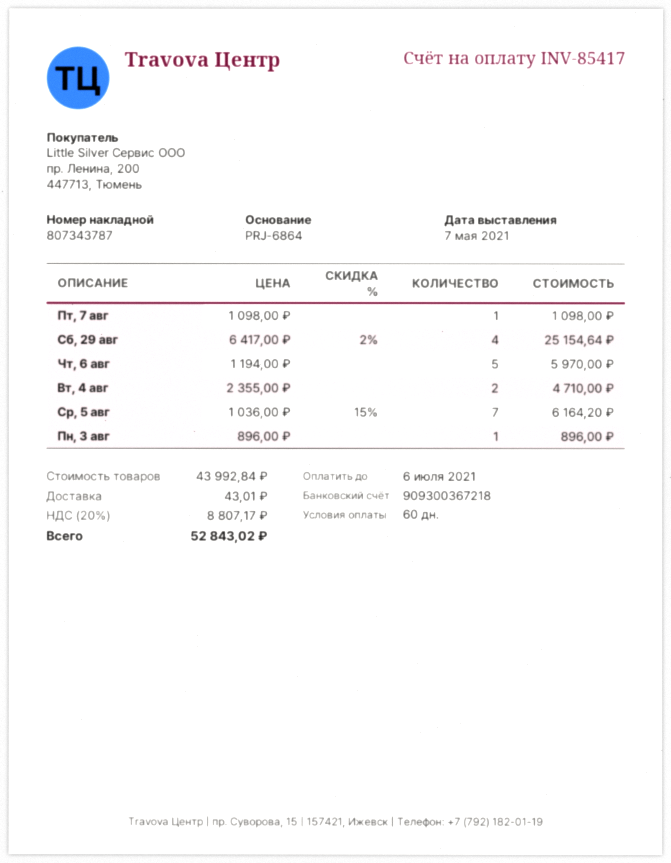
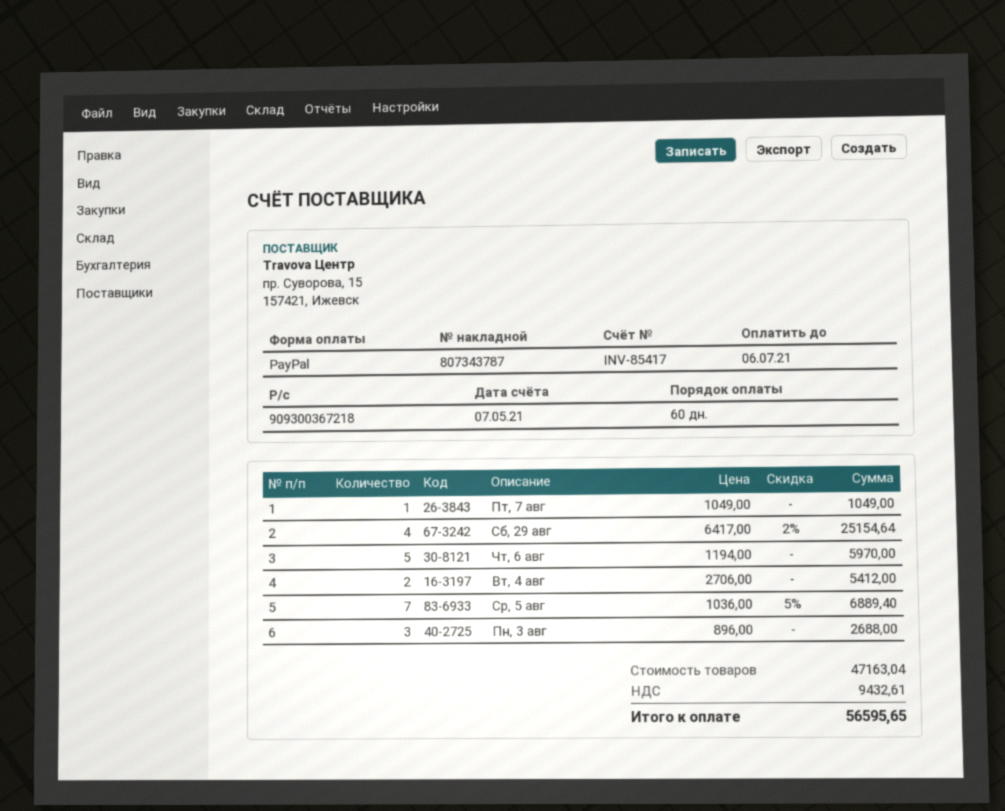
Пт, 7 авг: 1 x 1098.00 = 1098.00 -> 1 x 1049.00 = 1049.00
Вт, 4 авг: 2 x 2355.00 = 4710.00 -> 2 x 2706.00 = 5412.00
Ср, 5 авг: 7 x 1036.00 - 15% = 6164.20 -> 7 x 1036.00 - 5% = 6889.40
Пн, 3 авг: 1 x 896.00 = 896.00 -> 3 x 896.00 = 2688.00
subtotal: 43992.84 -> 47163.04
shipping: 43.01 -> none
tax: 8807.17 -> 9432.61
total: 52843.02 -> 56595.65

